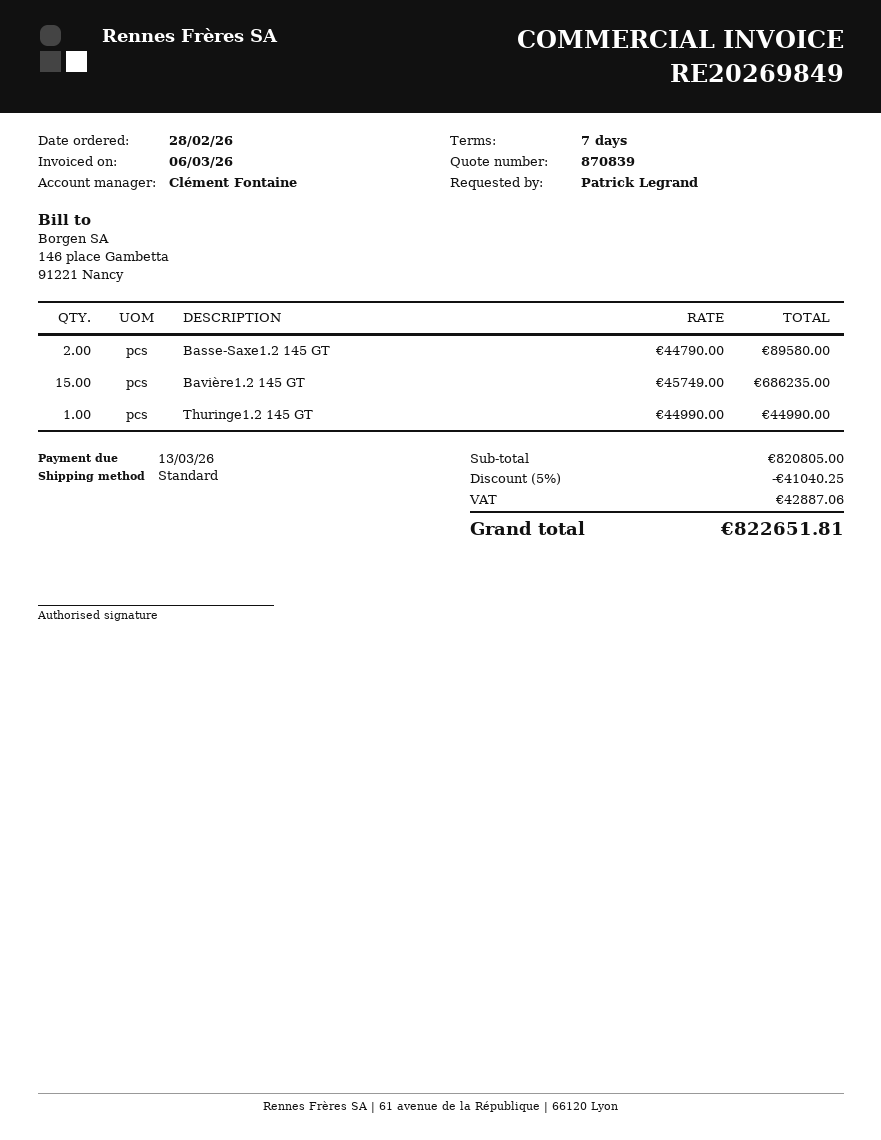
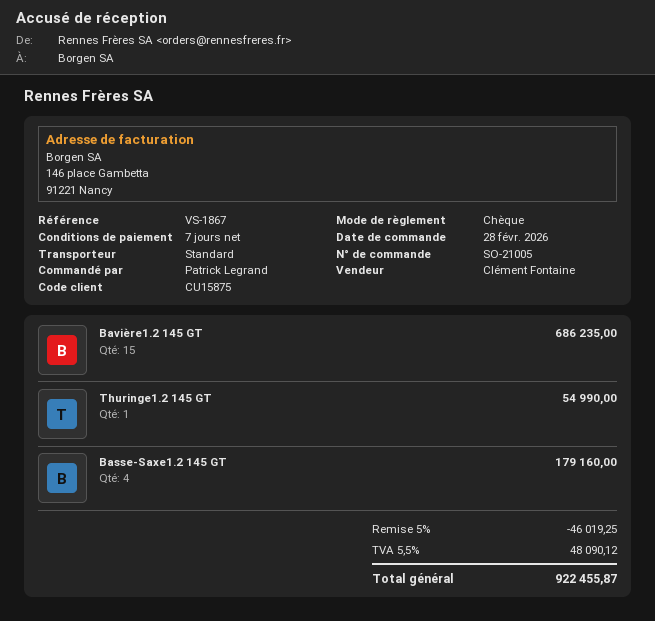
Basse-Saxe1.2 145 GT: 2 for 89580.00 -> 4 for 179160.00
Thuringe1.2 145 GT: 1 for 44990.00 -> 1 for 54990.00
discount: 5% = 41040.25 -> 5% = 46019.25
tax: 42887.06 -> 48090.12
total: 822651.81 -> 922455.87

